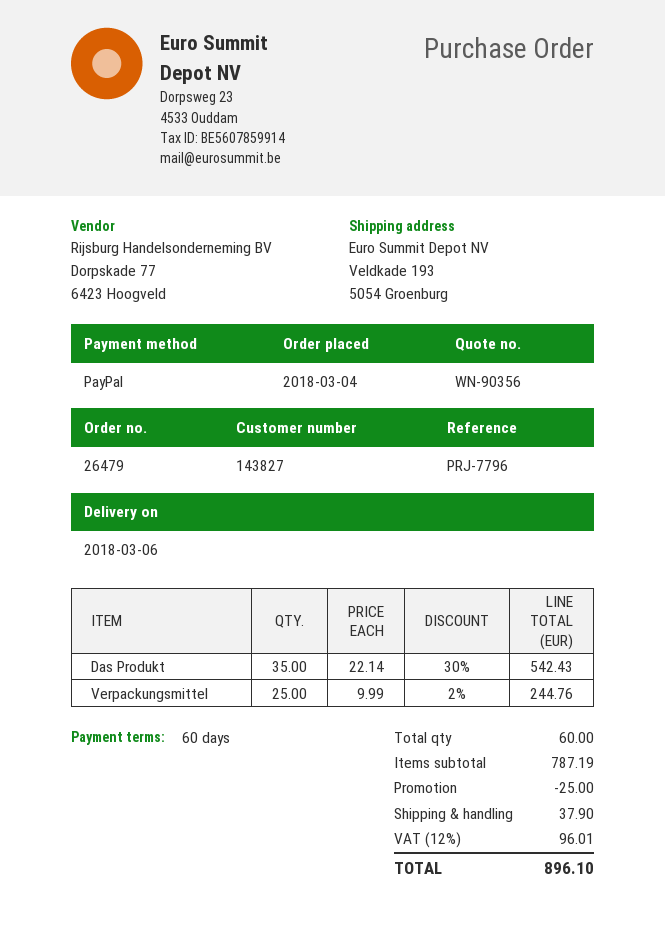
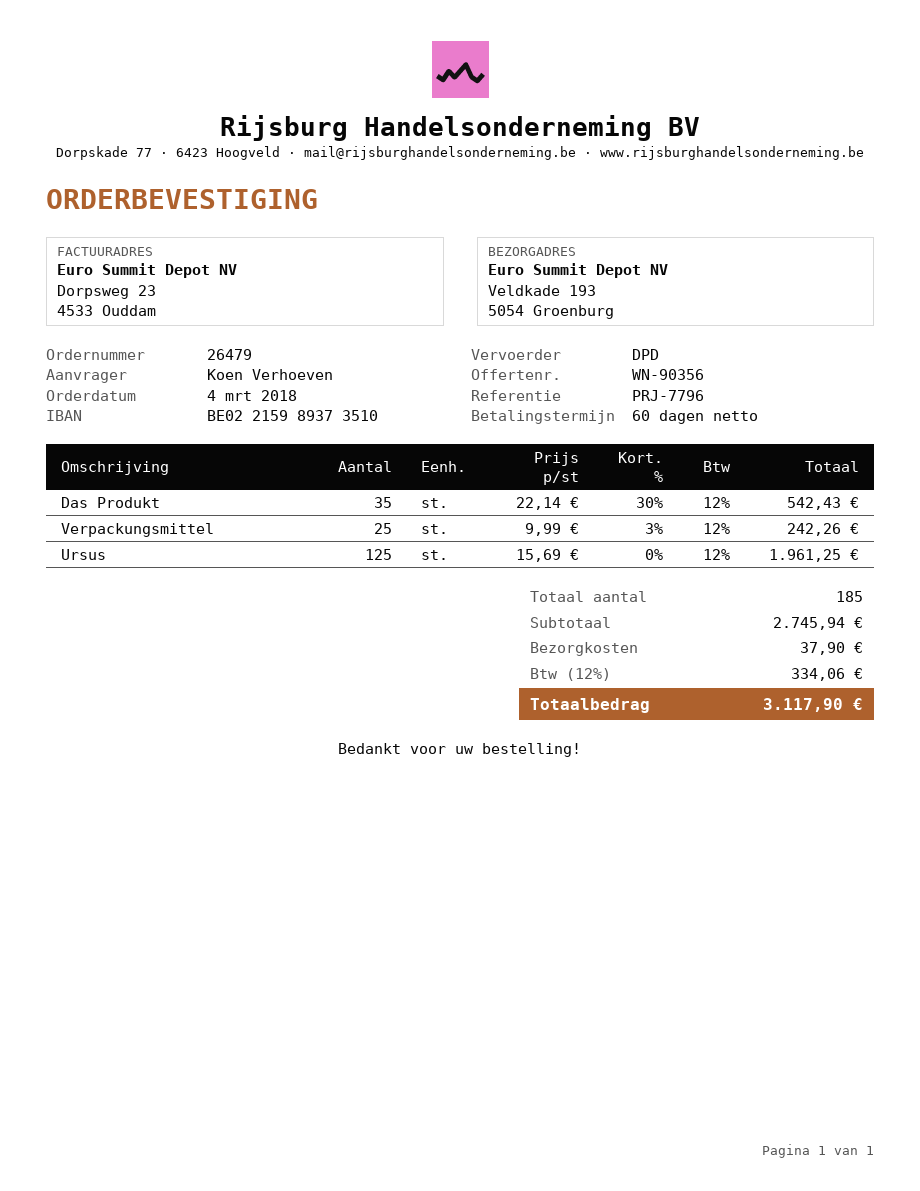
Verpackungsmittel: 25 x 9.99 - 2% = 244.76 -> 25 x 9.99 - 3% = 242.26
Ursus: none -> 125 x 15.69 = 1961.25
total quantity: 60 -> 185
subtotal: 787.19 -> 2745.94
discount: 25.00 -> none
tax: 12% = 96.01 -> 12% = 334.06
total: 896.10 -> 3117.90

